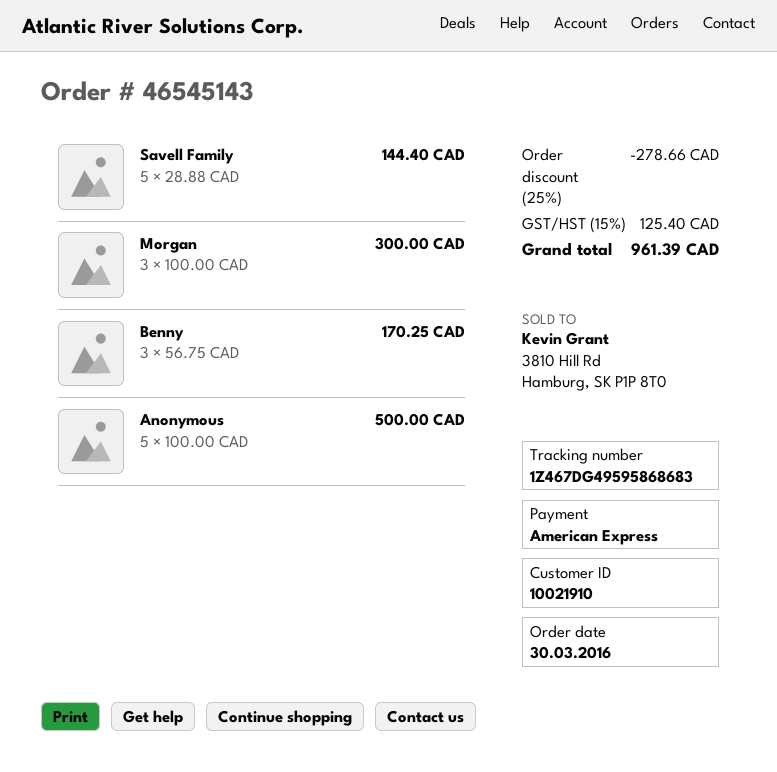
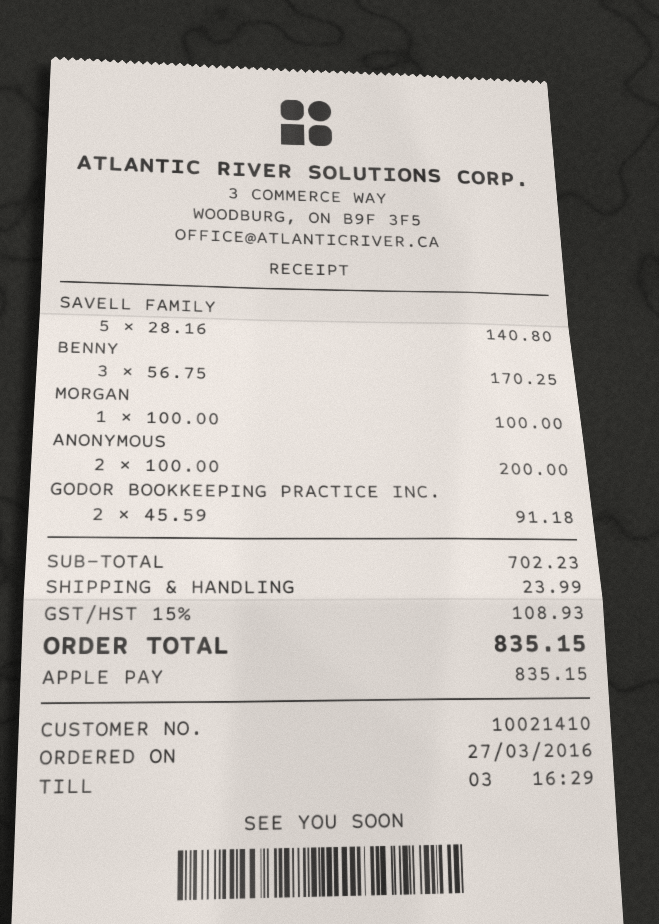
order date: 2016-03-30 -> 2016-03-27
customer number: 10021910 -> 10021410
payment method: American Express -> Apple Pay
Savell Family: 5 x 28.88 = 144.40 -> 5 x 28.16 = 140.80
Morgan: 3 x 100.00 = 300.00 -> 1 x 100.00 = 100.00
Anonymous: 5 x 100.00 = 500.00 -> 2 x 100.00 = 200.00
GODOR BOOKKEEPING PRACTICE INC.: none -> 2 x 45.59 = 91.18
discount: 25% = 278.66 -> none
shipping: none -> 23.99
tax: 15% = 125.40 -> 15% = 108.93
total: 961.39 -> 835.15

